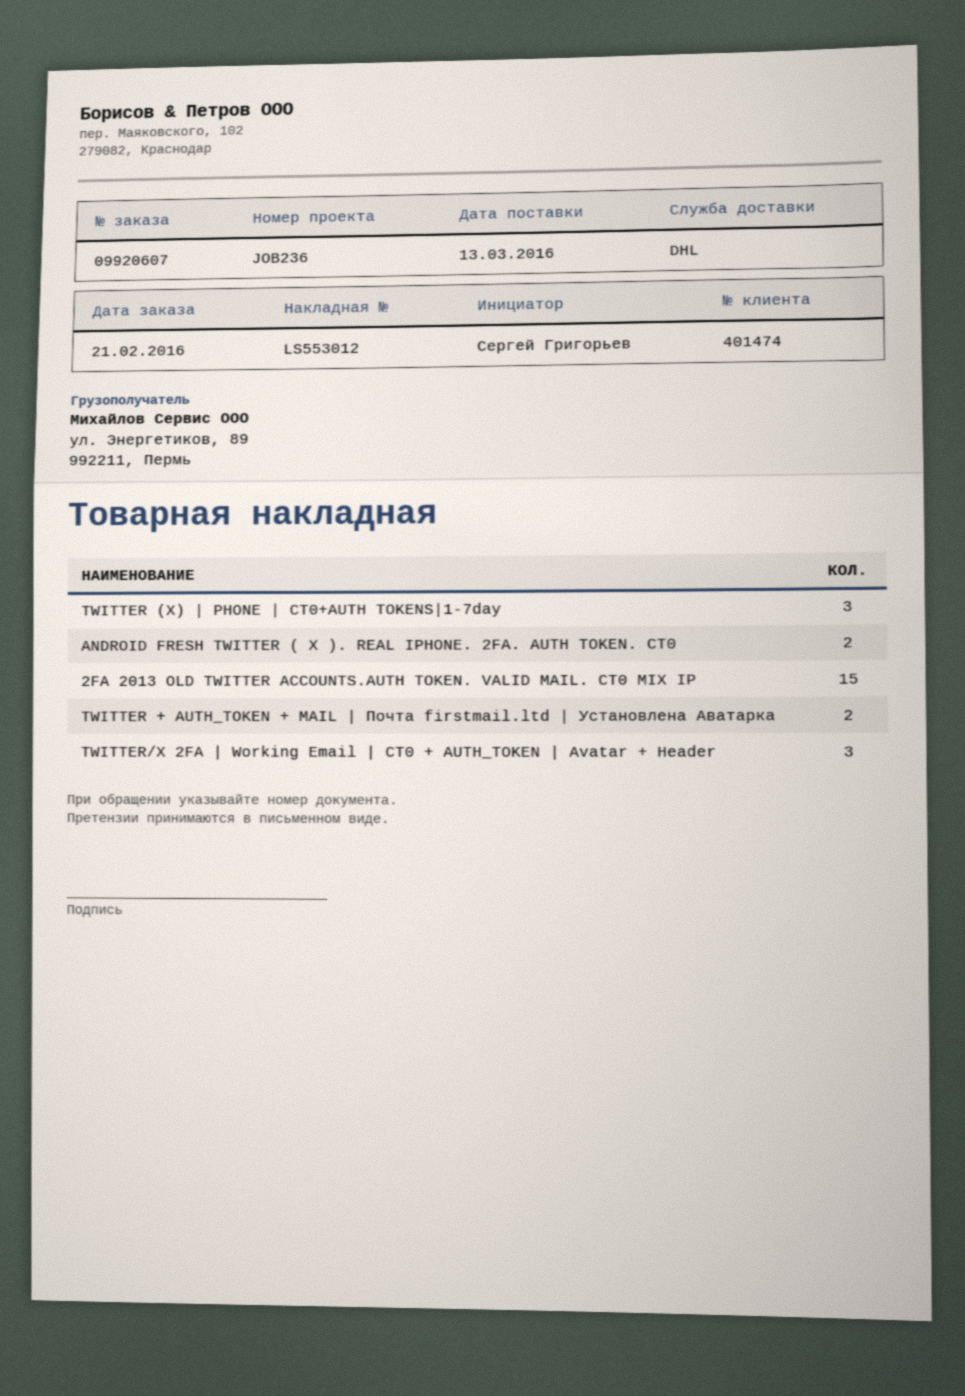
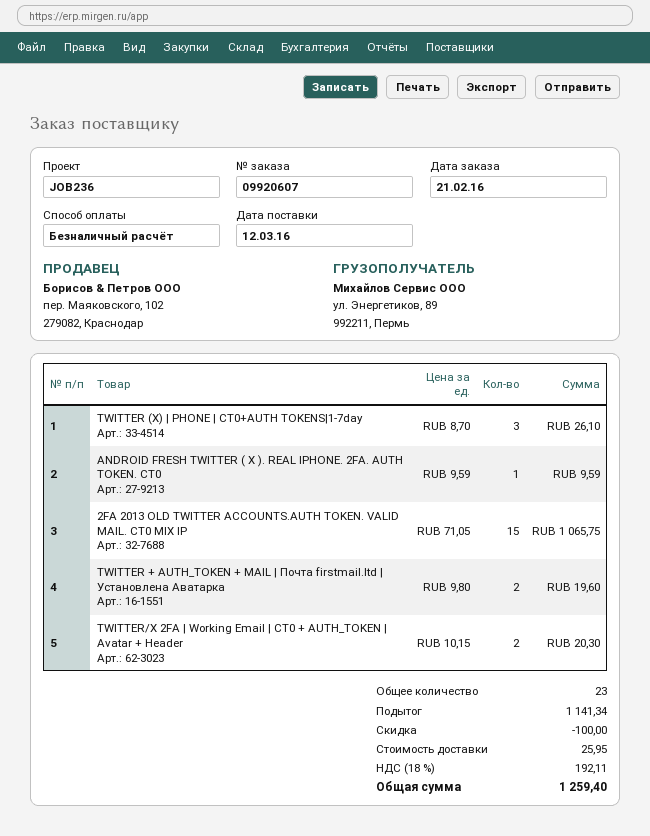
delivery date: 2016-03-13 -> 2016-03-12
ANDROID FRESH TWITTER ( X ). REAL IPHONE. 2FA. AUTH TOKEN. CT0: 2 -> 1
TWITTER/X 2FA | Working Email | CT0 + AUTH_TOKEN | Avatar + Header: 3 -> 2

